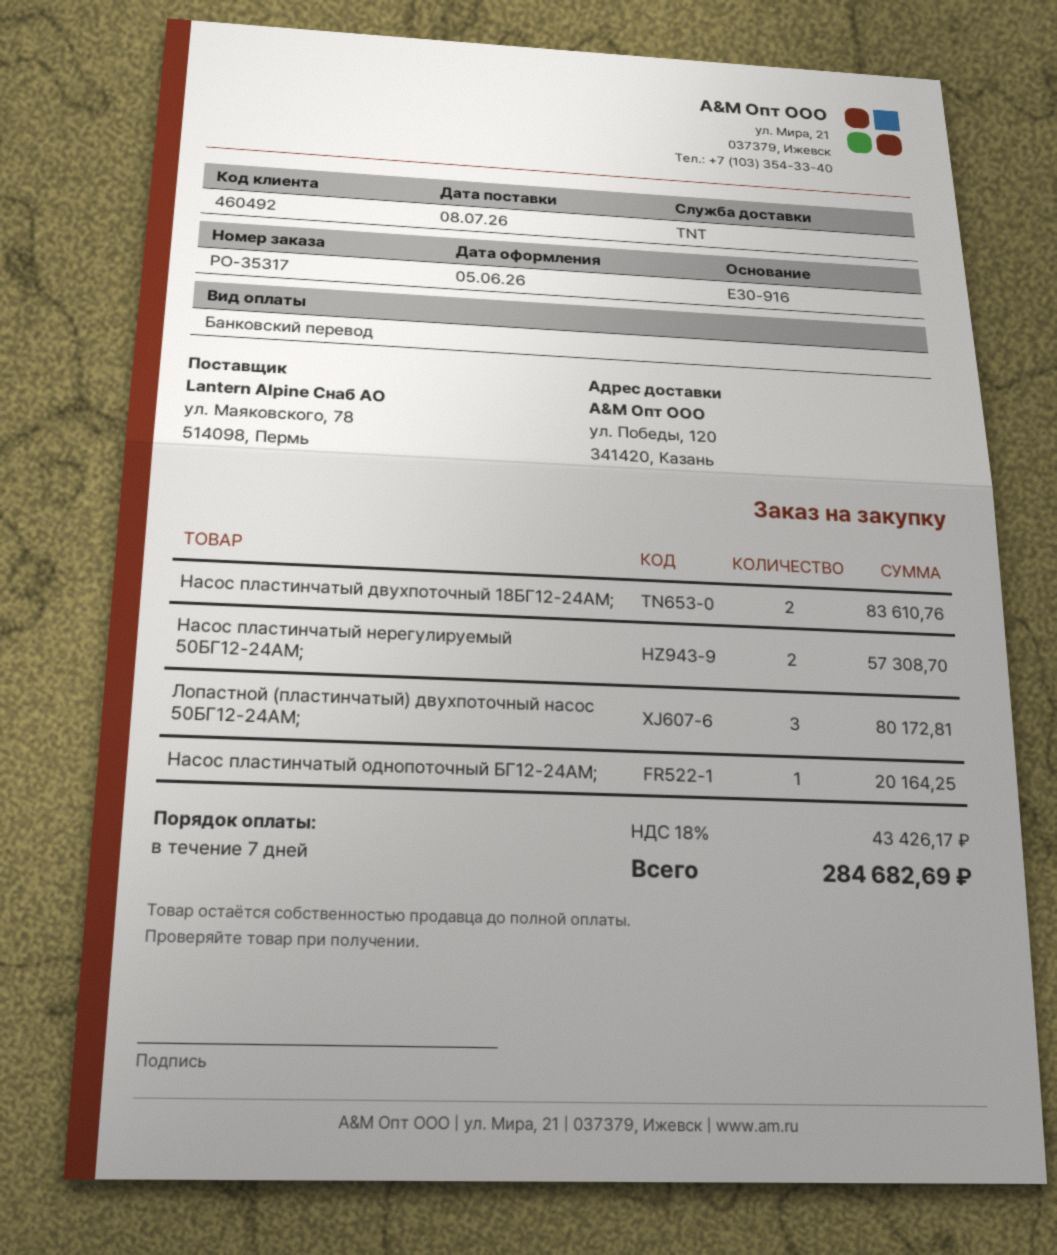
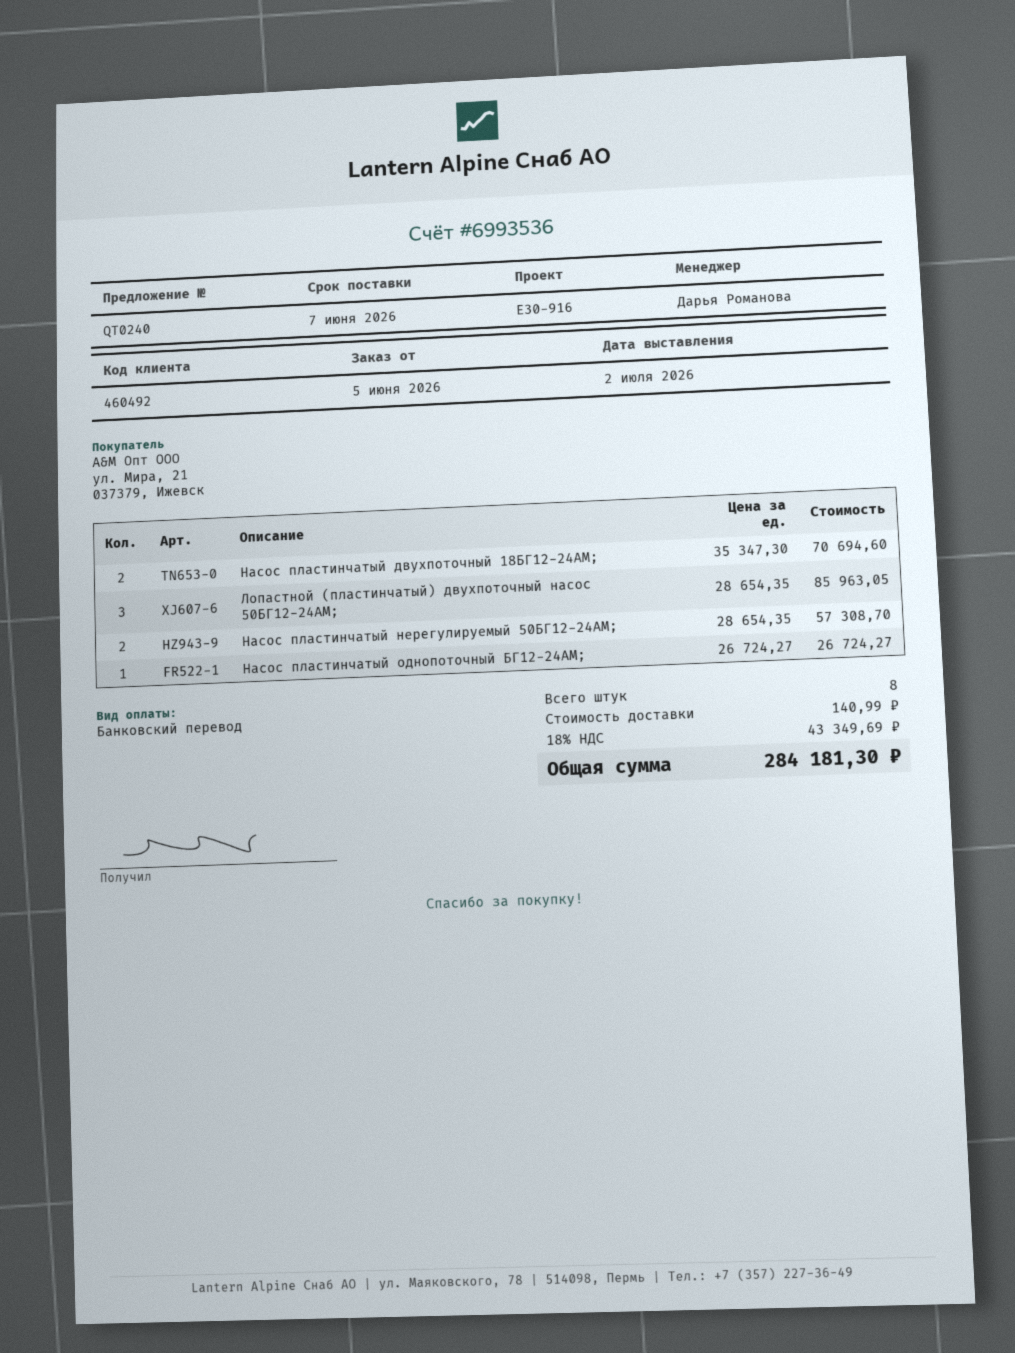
delivery date: 2026-07-08 -> 2026-06-07
Насос пластинчатый двухпоточный 18БГ12-24АМ;: 2 for 83610.76 -> 2 for 70694.60
Лопастной (пластинчатый) двухпоточный насос 50БГ12-24АМ;: 3 for 80172.81 -> 3 for 85963.05
Насос пластинчатый однопоточный БГ12-24АМ;: 1 for 20164.25 -> 1 for 26724.27
shipping: none -> 140.99
tax: 18% = 43426.17 -> 18% = 43349.69
total: 284682.69 -> 284181.30

